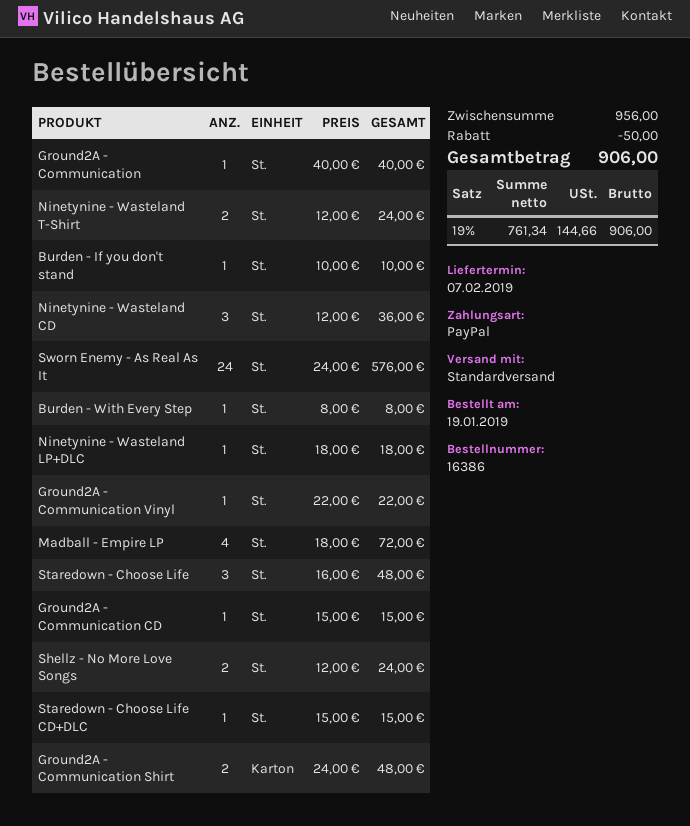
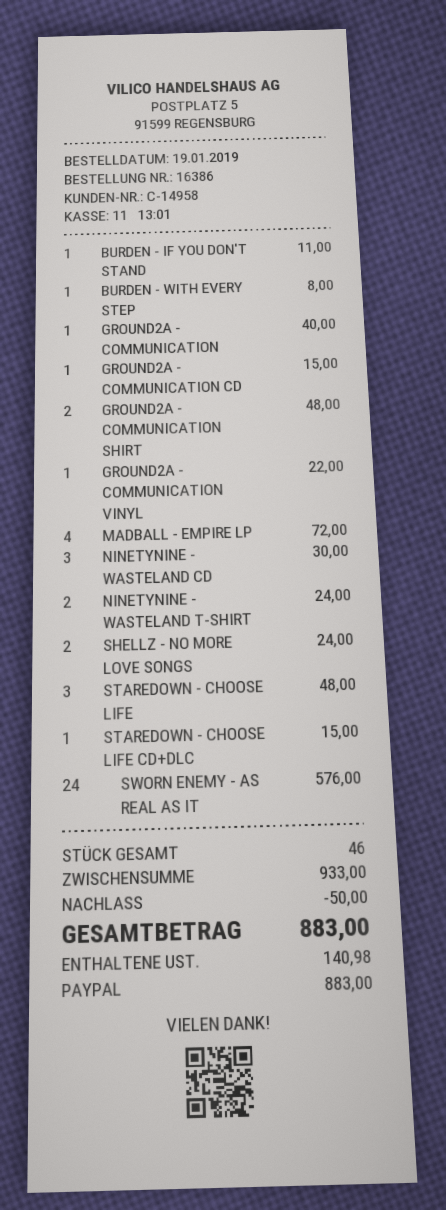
Burden - If you don't stand: 1 for 10.00 -> 1 for 11.00
Ninetynine - Wasteland CD: 3 for 36.00 -> 3 for 30.00
Ninetynine - Wasteland LP+DLC: 1 for 18.00 -> none
subtotal: 956.00 -> 933.00
tax: 144.66 -> 140.98
total: 906.00 -> 883.00

